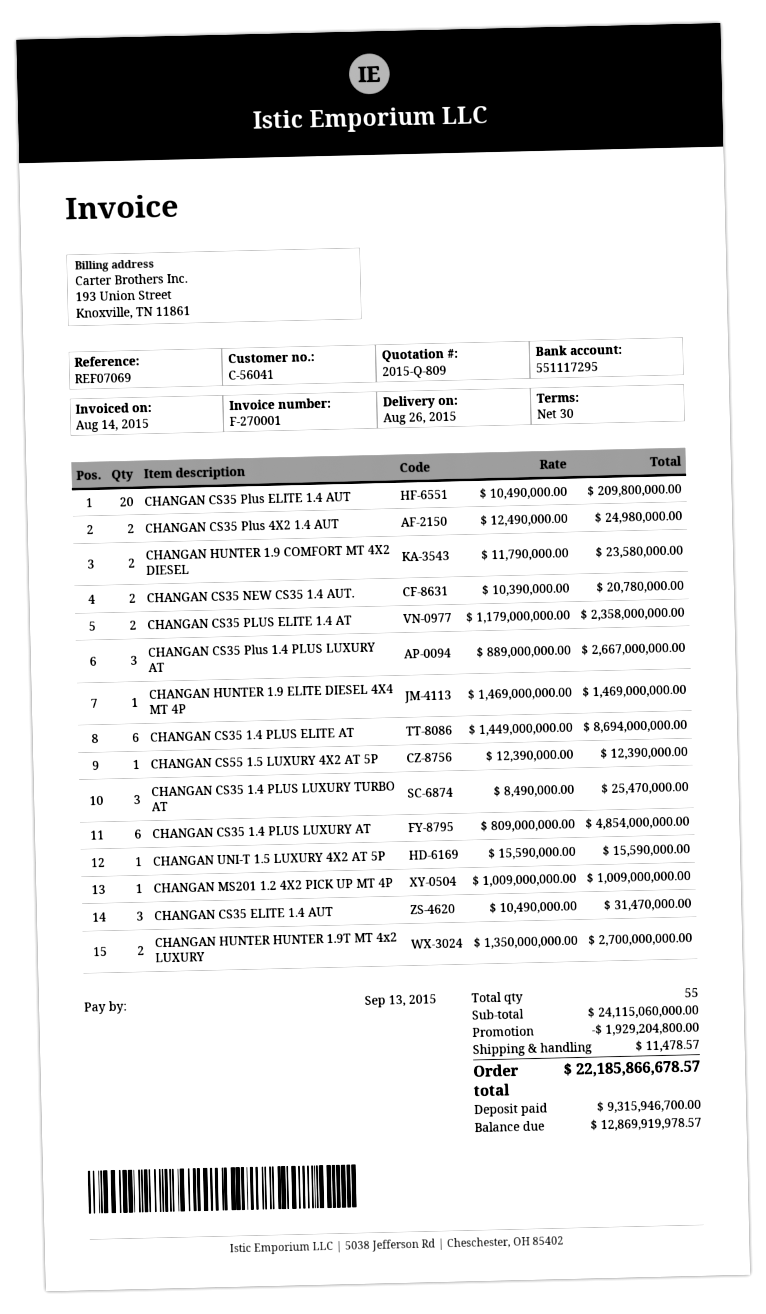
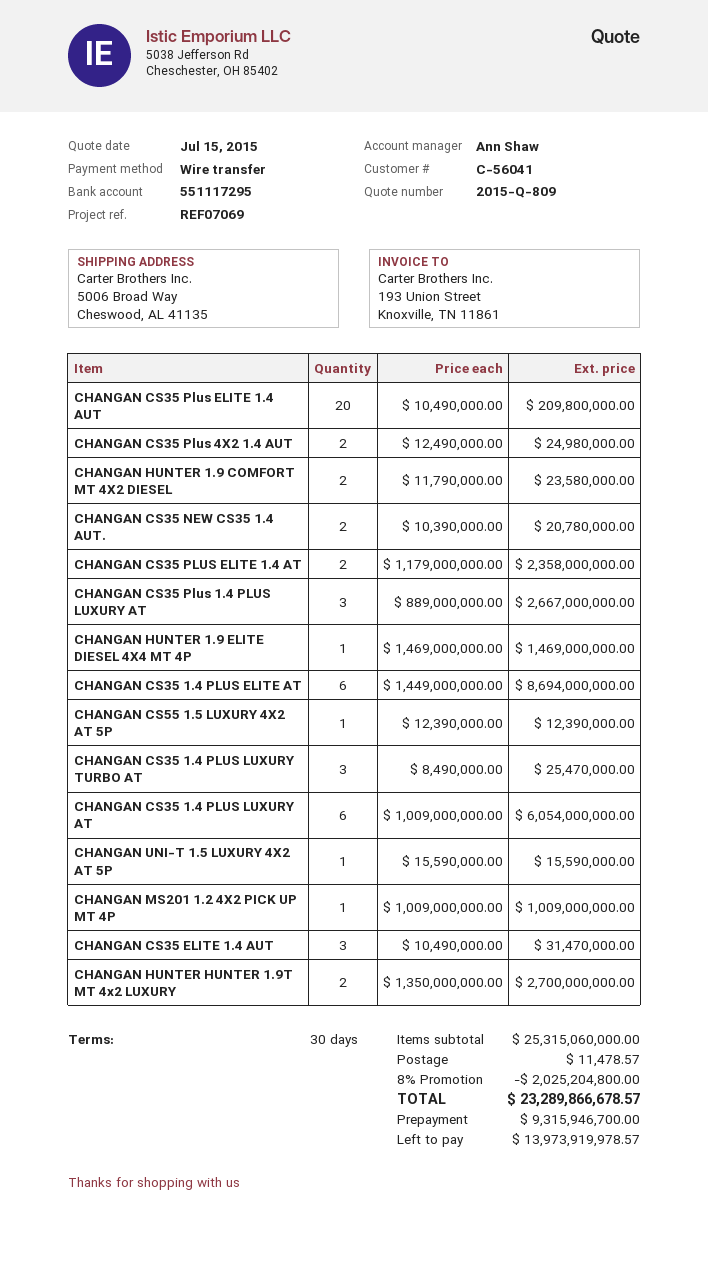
CHANGAN CS35 1.4 PLUS LUXURY AT: 6 x 809000000.00 = 4854000000.00 -> 6 x 1009000000.00 = 6054000000.00
subtotal: 24115060000.00 -> 25315060000.00
discount: 1929204800.00 -> 2025204800.00
total: 22185866678.57 -> 23289866678.57
balance: 12869919978.57 -> 13973919978.57

